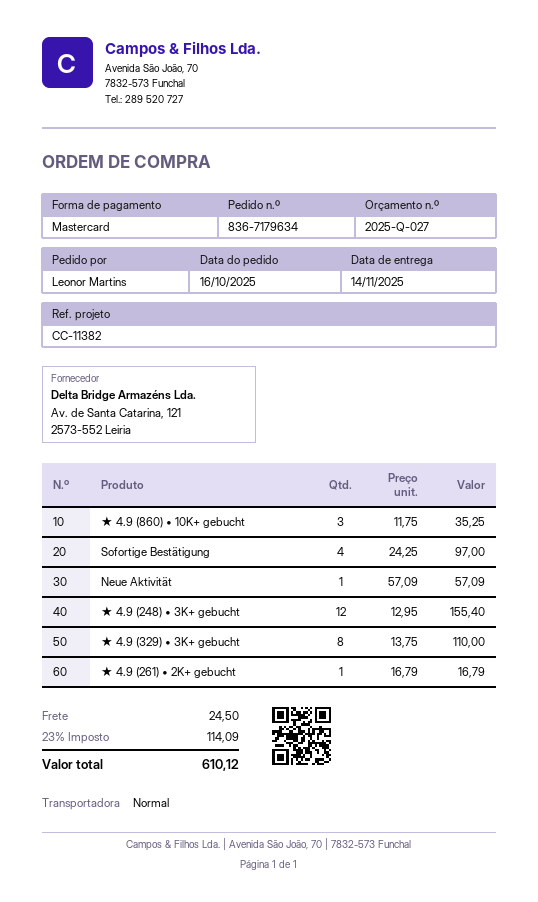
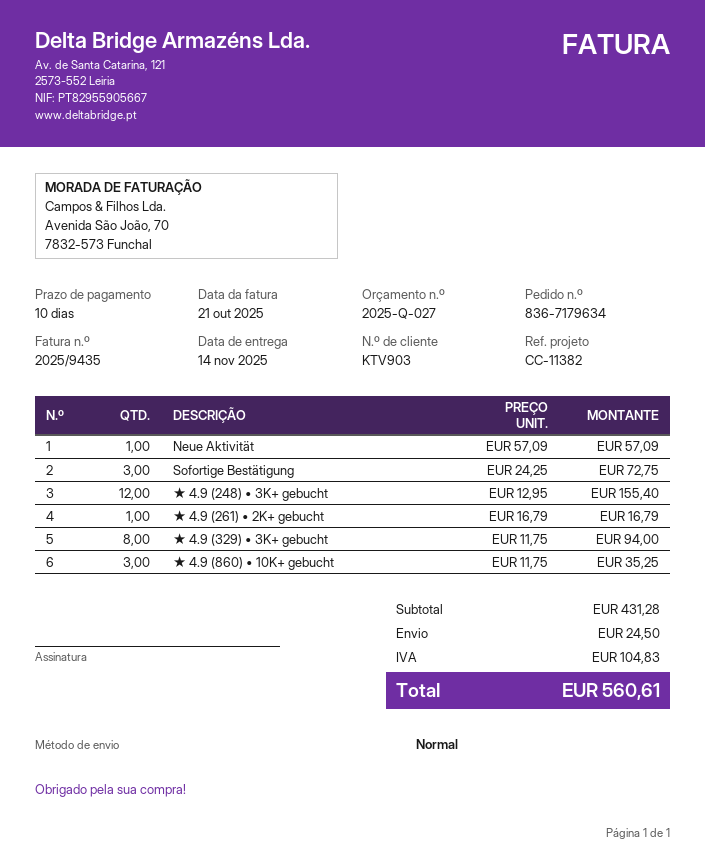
Sofortige Bestätigung: 4 x 24.25 = 97.00 -> 3 x 24.25 = 72.75
★ 4.9 (329) • 3K+ gebucht: 8 x 13.75 = 110.00 -> 8 x 11.75 = 94.00
tax: 114.09 -> 104.83
total: 610.12 -> 560.61

